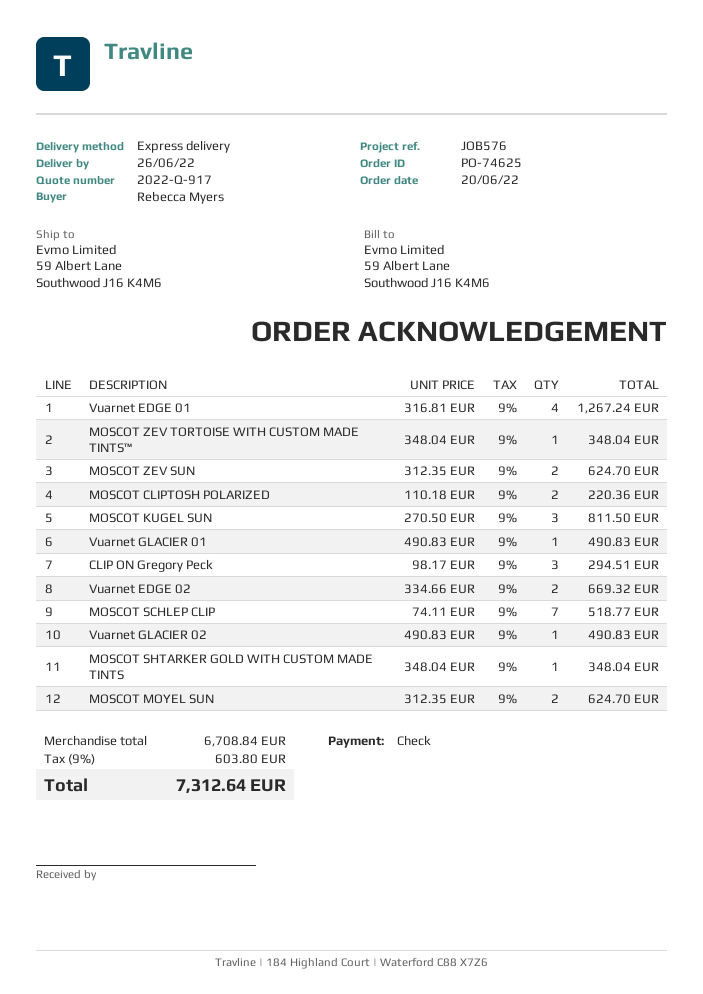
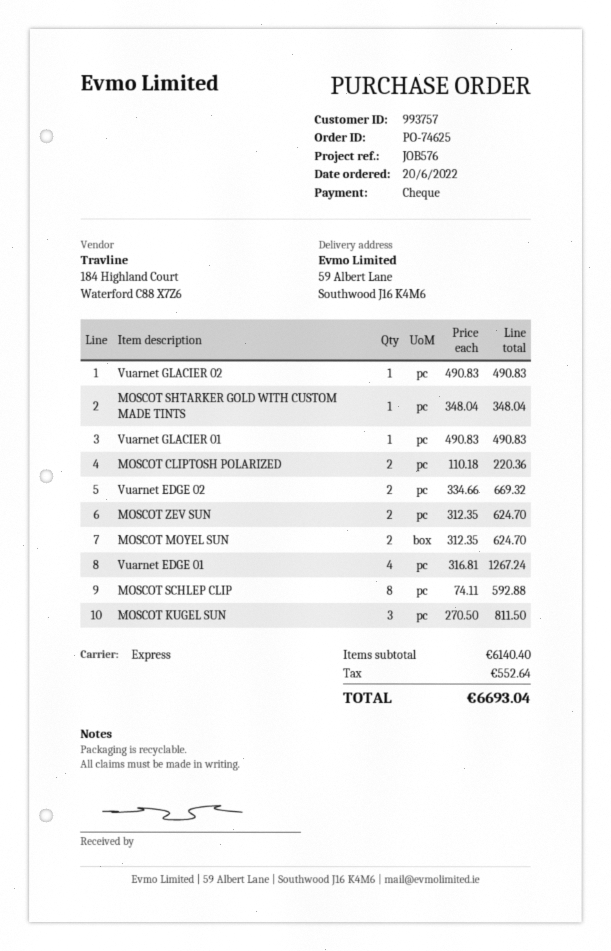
MOSCOT ZEV TORTOISE WITH CUSTOM MADE TINTS™: 1 x 348.04 = 348.04 -> none
CLIP ON Gregory Peck: 3 x 98.17 = 294.51 -> none
MOSCOT SCHLEP CLIP: 7 x 74.11 = 518.77 -> 8 x 74.11 = 592.88
subtotal: 6708.84 -> 6140.40
tax: 603.80 -> 552.64
total: 7312.64 -> 6693.04

